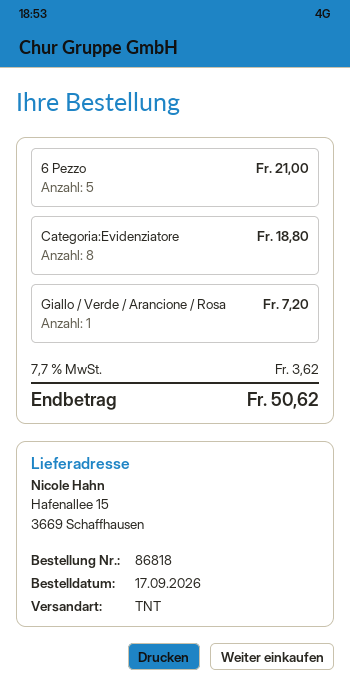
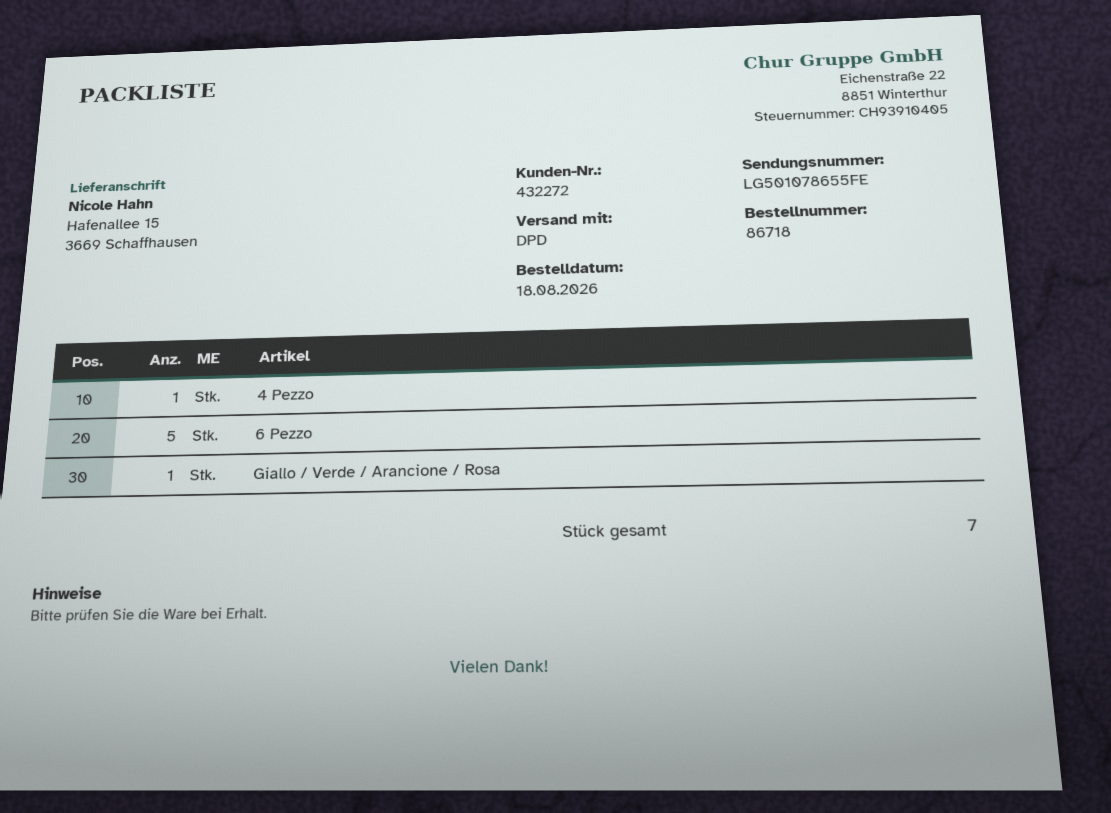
order number: 86818 -> 86718
order date: 2026-09-17 -> 2026-08-18
shipping method: TNT -> DPD
Categoria:Evidenziatore: 8 -> none
4 Pezzo: none -> 1

